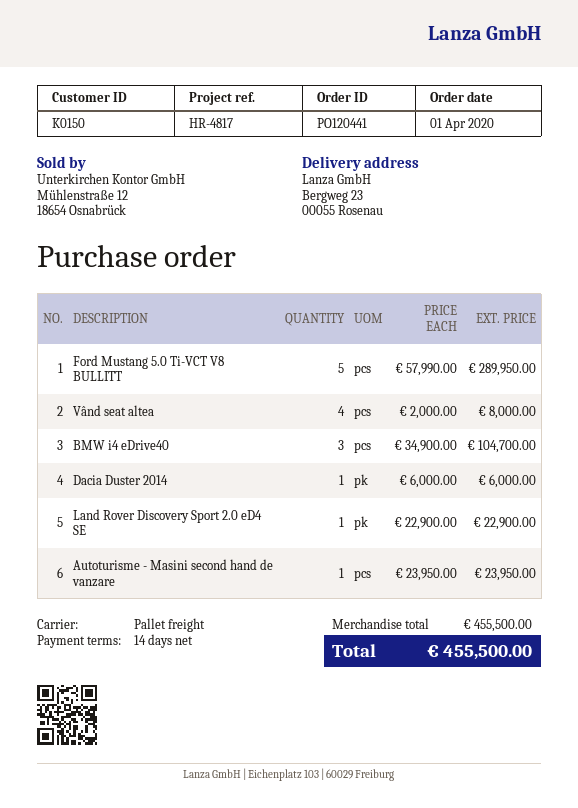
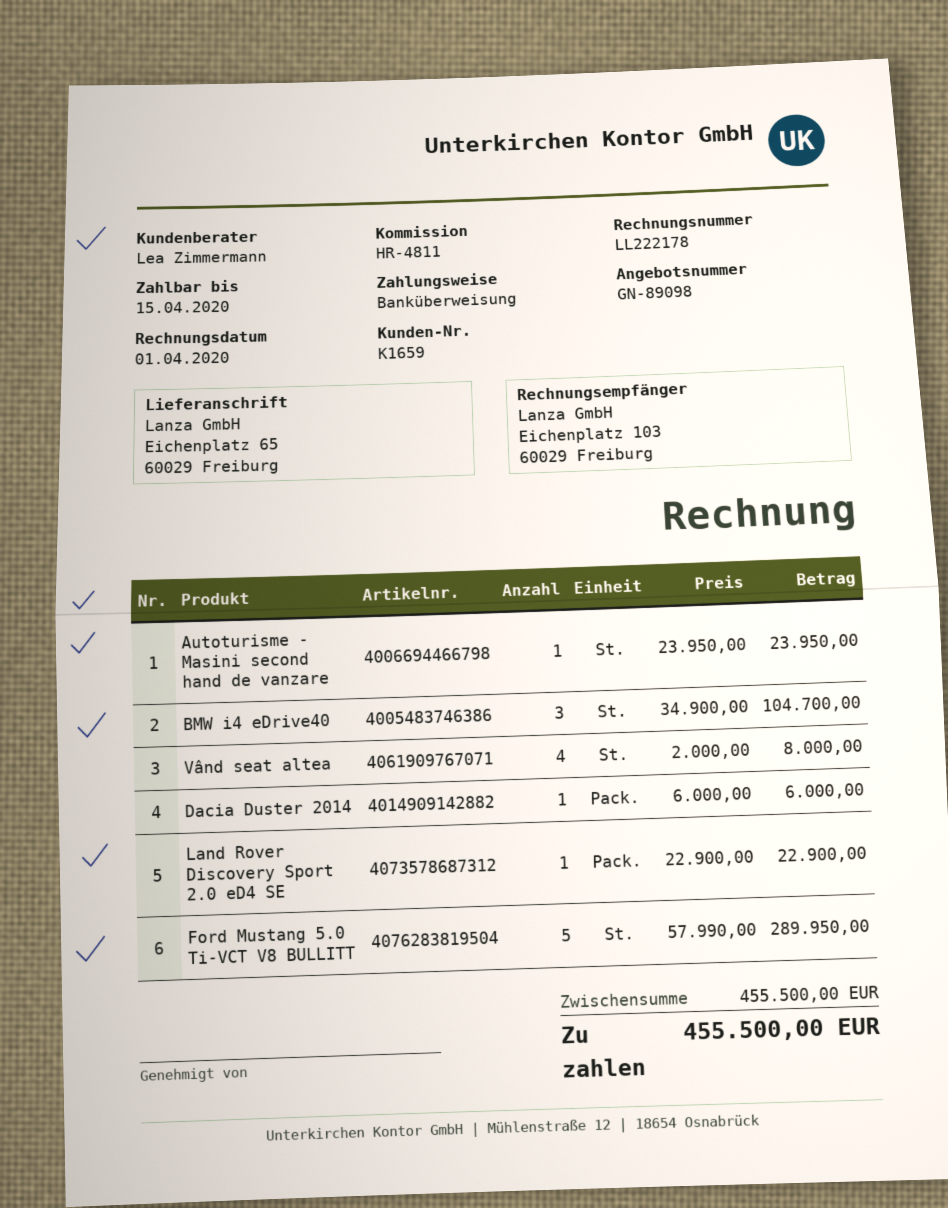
customer number: K0150 -> K1659
reference: HR-4817 -> HR-4811
ship to: Bergweg 23, 00055 Rosenau -> Eichenplatz 65, 60029 Freiburg

